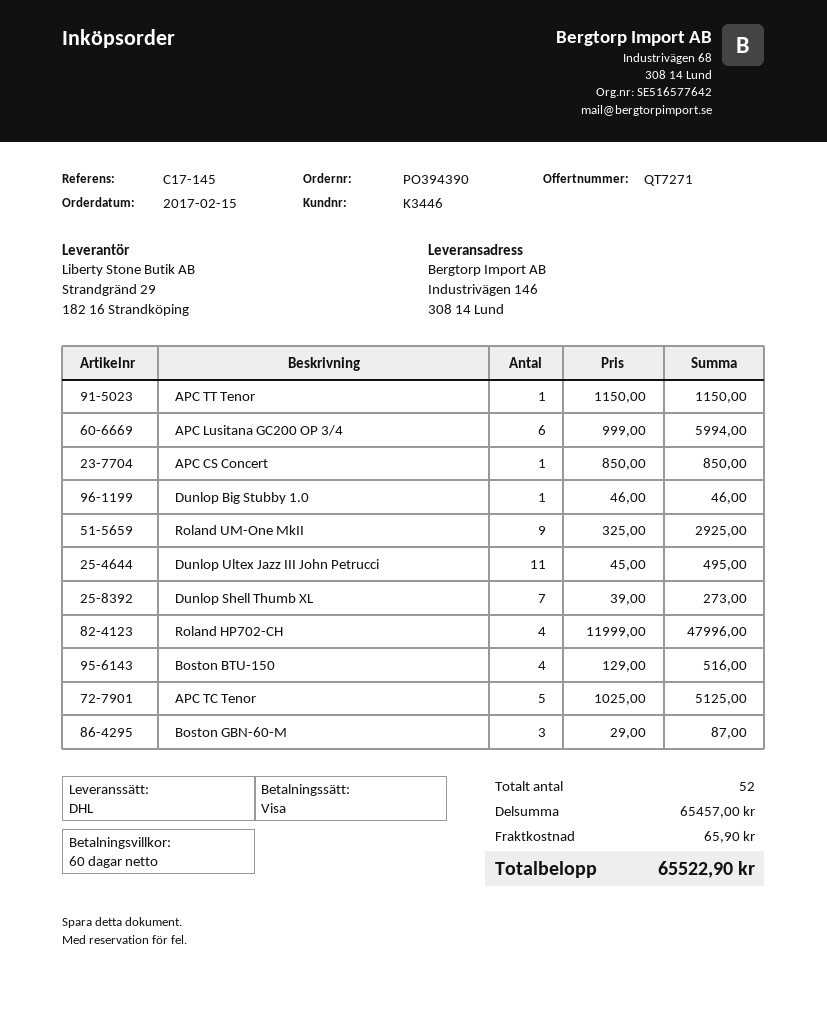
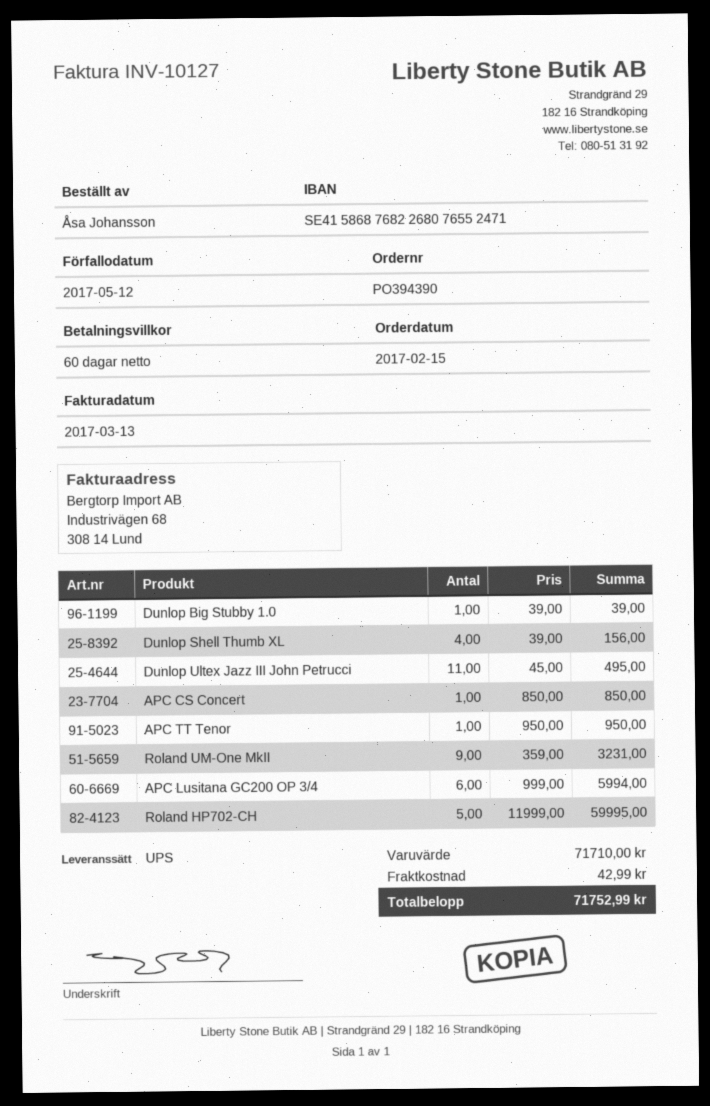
shipping method: DHL -> UPS
APC TT Tenor: 1 x 1150.00 = 1150.00 -> 1 x 950.00 = 950.00
Dunlop Big Stubby 1.0: 1 x 46.00 = 46.00 -> 1 x 39.00 = 39.00
Roland UM-One MkII: 9 x 325.00 = 2925.00 -> 9 x 359.00 = 3231.00
Dunlop Shell Thumb XL: 7 x 39.00 = 273.00 -> 4 x 39.00 = 156.00
Roland HP702-CH: 4 x 11999.00 = 47996.00 -> 5 x 11999.00 = 59995.00
Boston BTU-150: 4 x 129.00 = 516.00 -> none
APC TC Tenor: 5 x 1025.00 = 5125.00 -> none
Boston GBN-60-M: 3 x 29.00 = 87.00 -> none
subtotal: 65457.00 -> 71710.00
shipping: 65.90 -> 42.99
total: 65522.90 -> 71752.99

